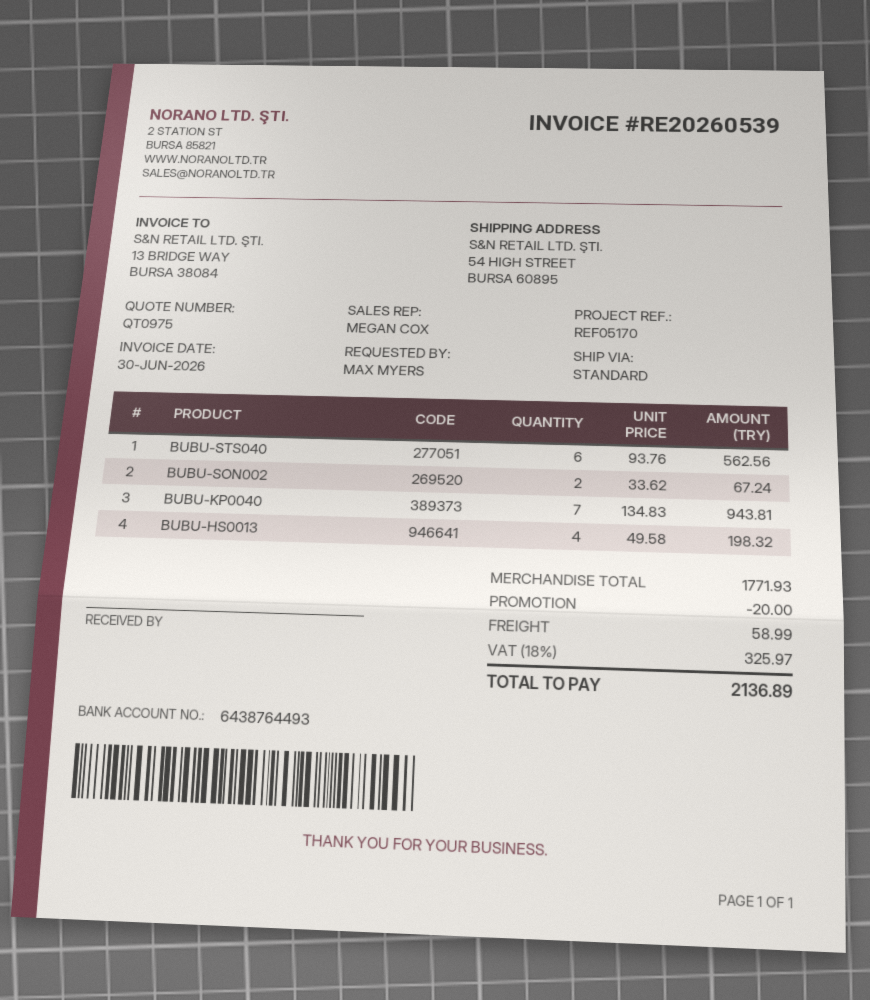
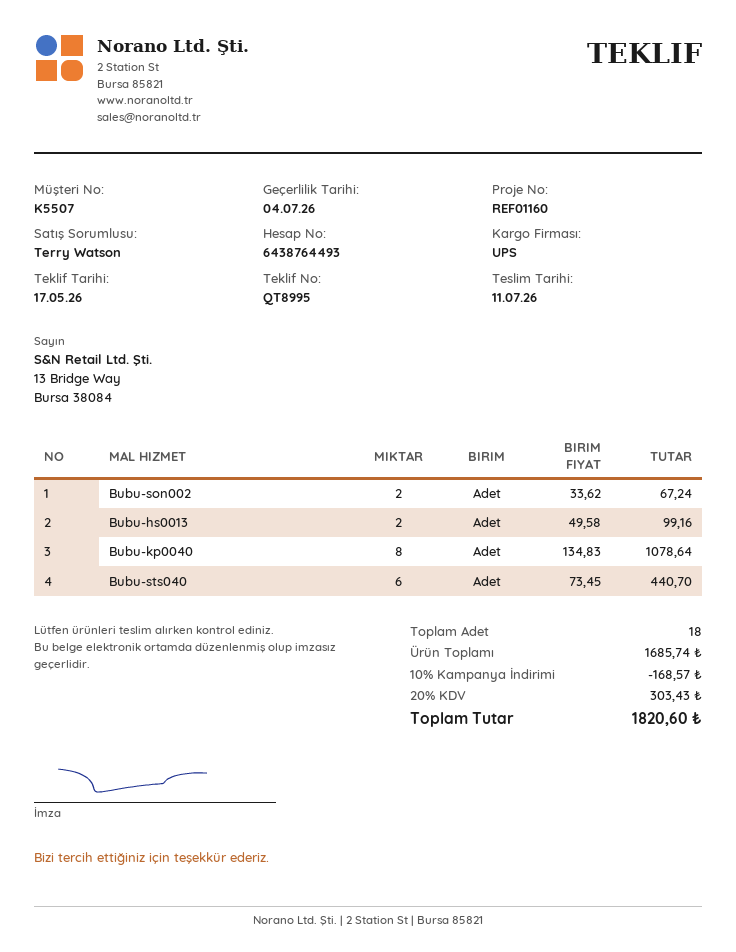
quote number: QT0975 -> QT8995
reference: REF05170 -> REF01160
sales rep: MEGAN COX -> Terry Watson
shipping method: standard -> UPS
BUBU-STS040: 6 x 93.76 = 562.56 -> 6 x 73.45 = 440.70
BUBU-KP0040: 7 x 134.83 = 943.81 -> 8 x 134.83 = 1078.64
BUBU-HS0013: 4 x 49.58 = 198.32 -> 2 x 49.58 = 99.16
subtotal: 1771.93 -> 1685.74
discount: 20.00 -> 168.57
shipping: 58.99 -> none
tax: 18% = 325.97 -> 20% = 303.43
total: 2136.89 -> 1820.60

